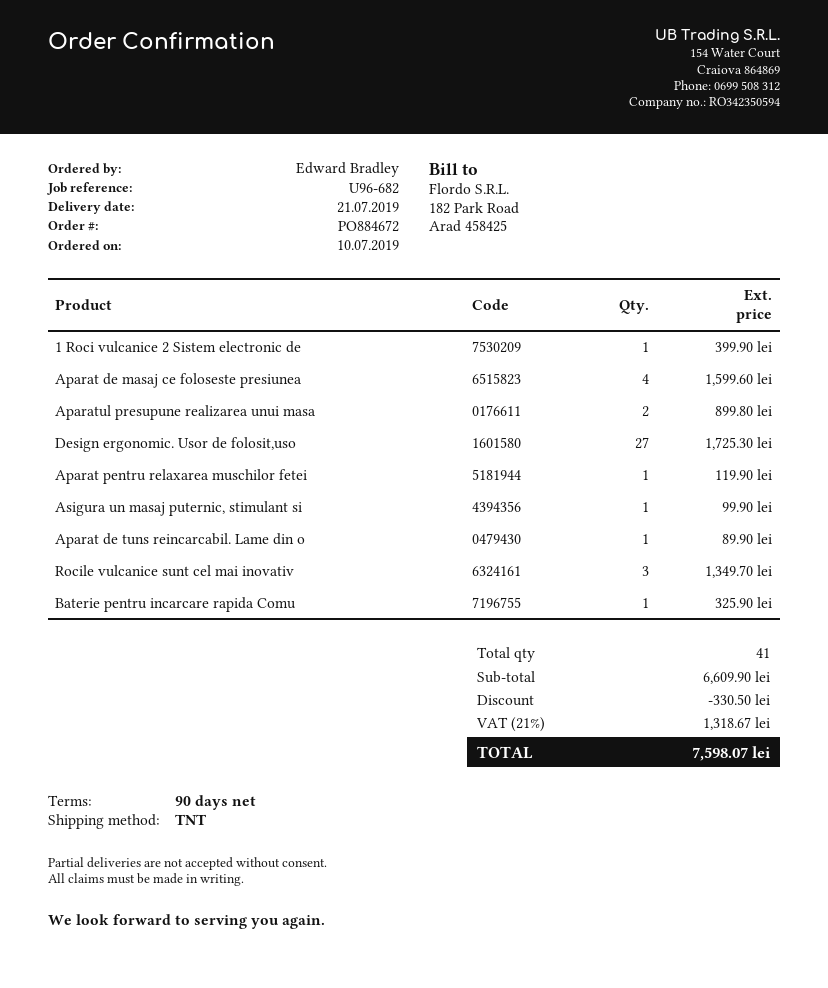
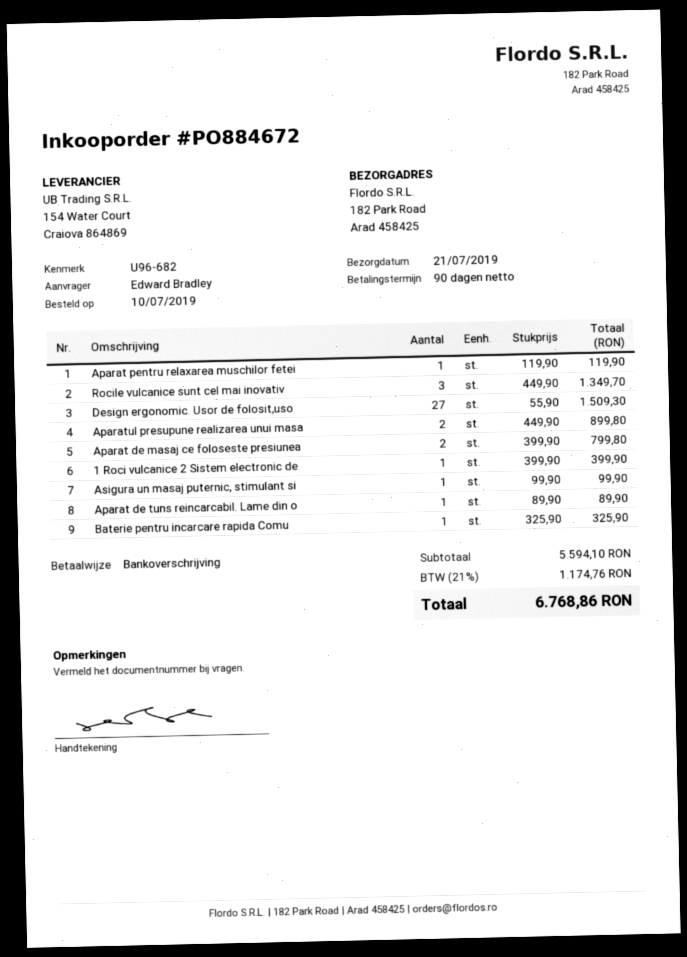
Aparat de masaj ce foloseste presiunea: 4 for 1599.60 -> 2 for 799.80
Design ergonomic. Usor de folosit,uso: 27 for 1725.30 -> 27 for 1509.30
subtotal: 6609.90 -> 5594.10
discount: 330.50 -> none
tax: 21% = 1318.67 -> 21% = 1174.76
total: 7598.07 -> 6768.86

